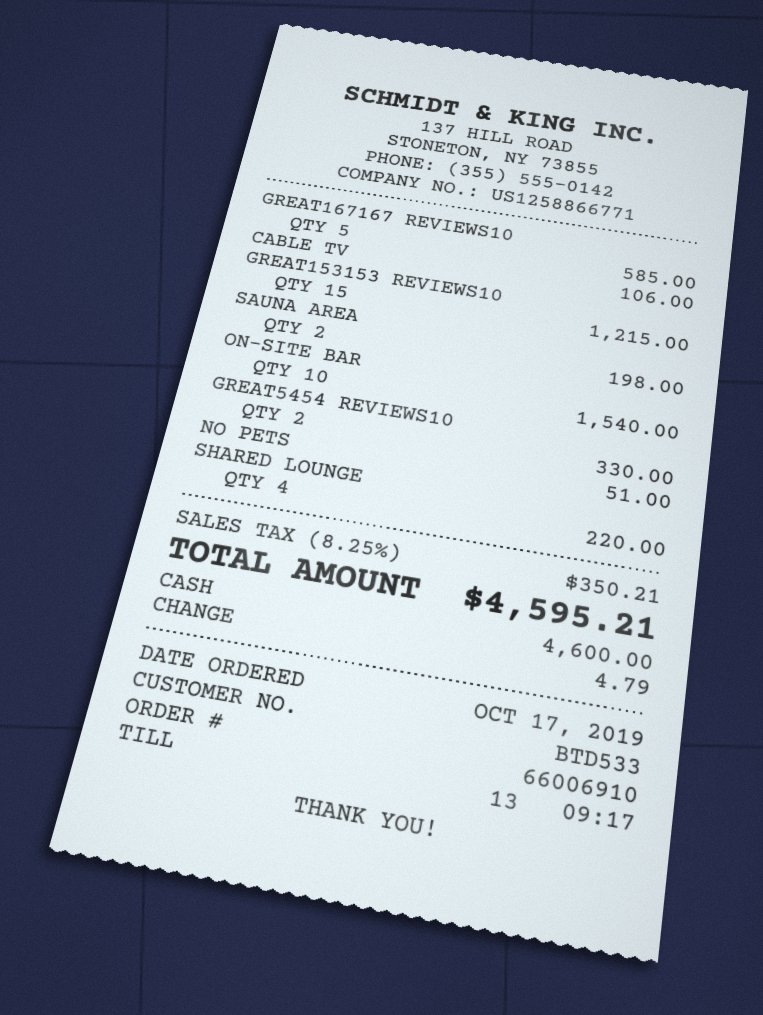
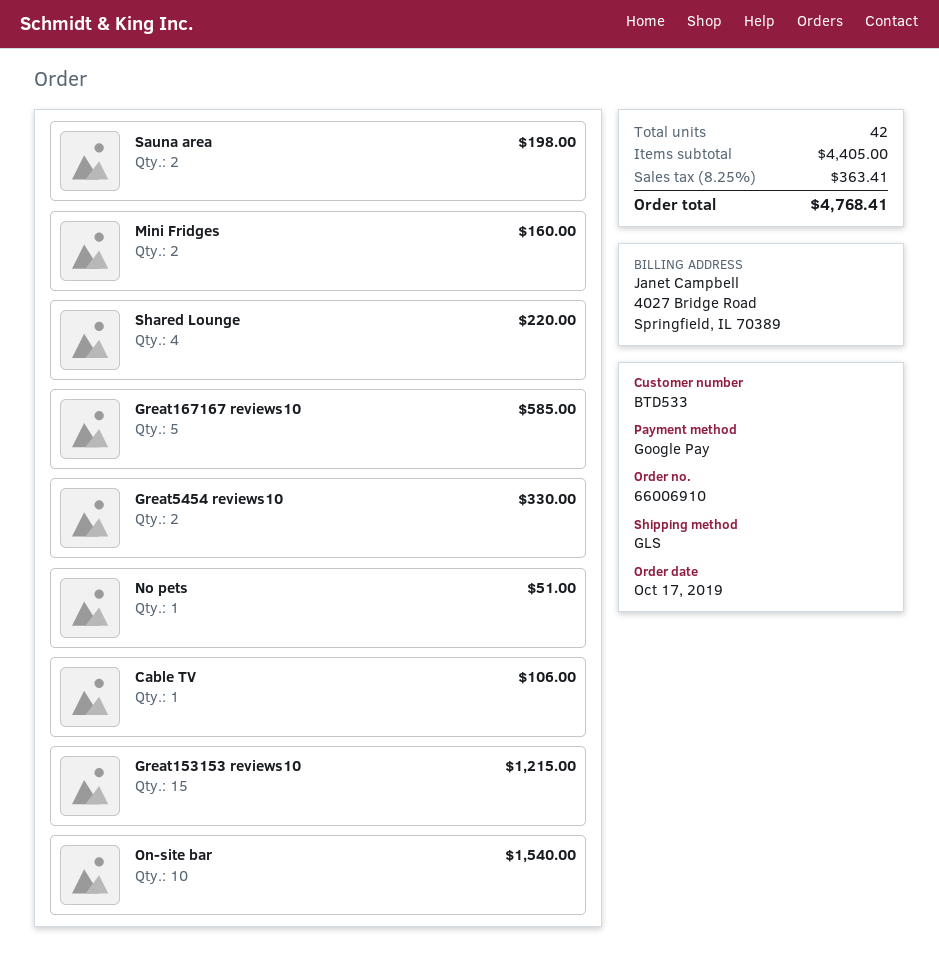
payment method: cash -> Google Pay
Mini Fridges: none -> 2 for 160.00
tax: 8.25% = 350.21 -> 8.25% = 363.41
total: 4595.21 -> 4768.41

